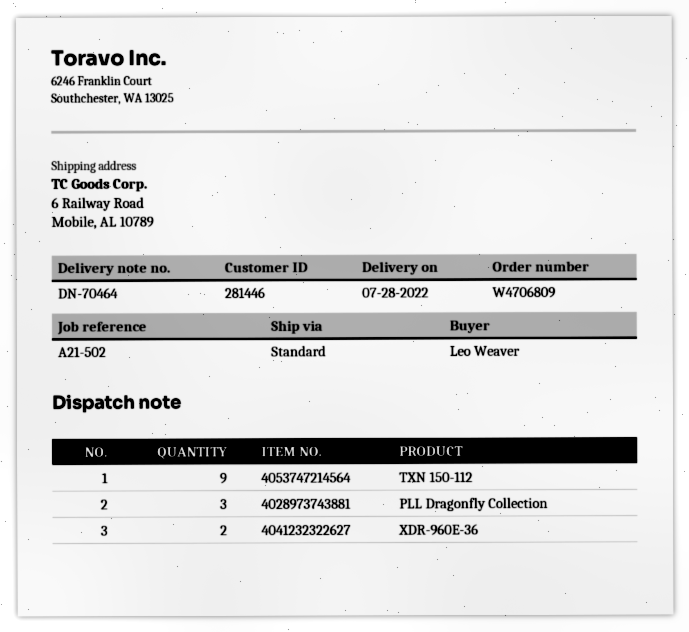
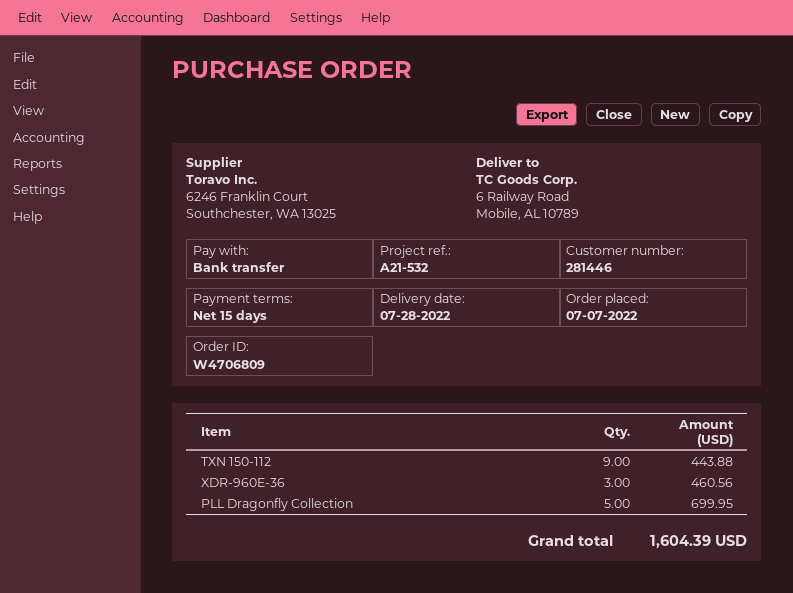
reference: A21-502 -> A21-532
PLL Dragonfly Collection: 3 -> 5
XDR-960E-36: 2 -> 3

